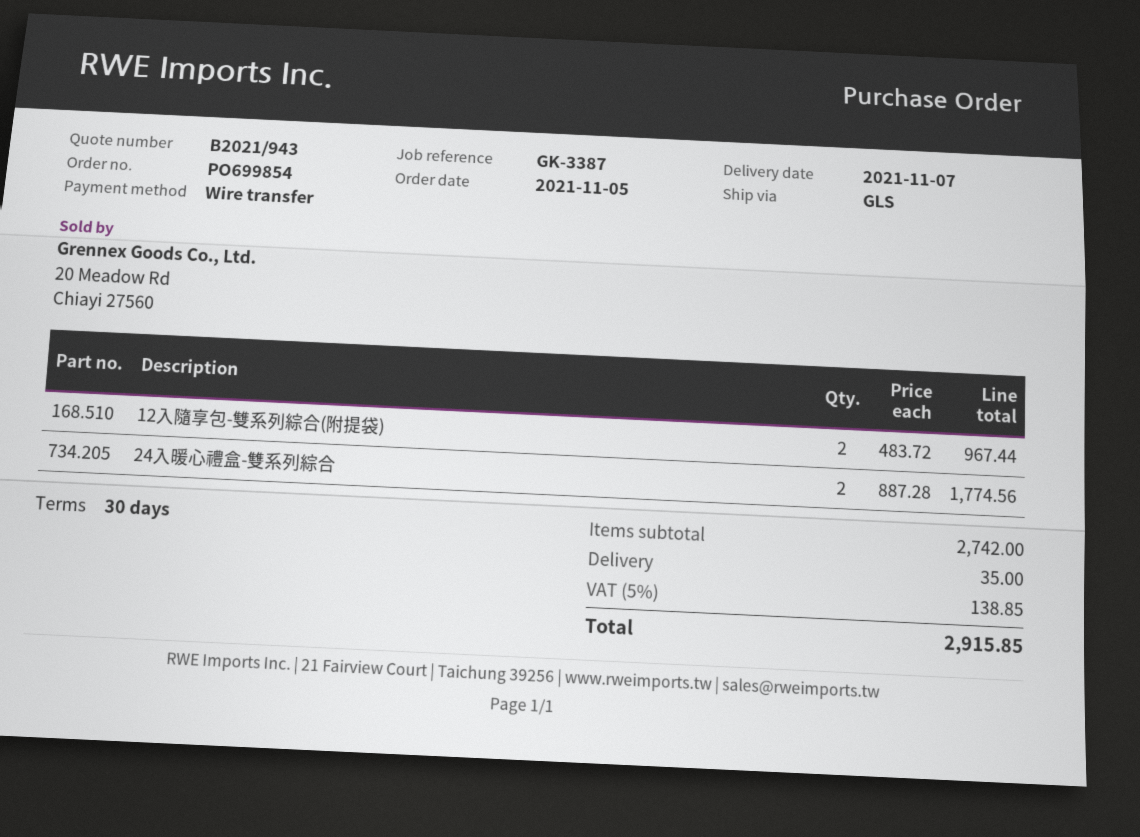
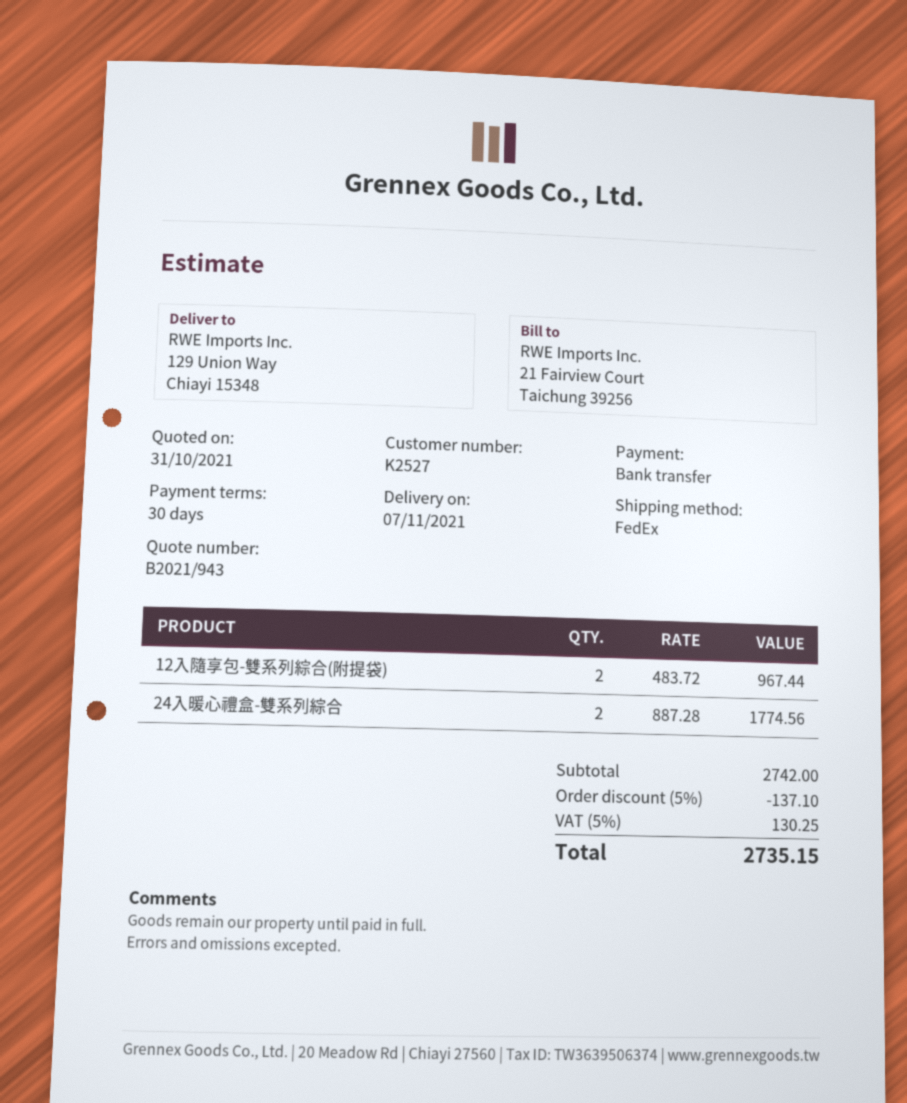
shipping method: GLS -> FedEx
discount: none -> 5% = 137.10
shipping: 35.00 -> none
tax: 5% = 138.85 -> 5% = 130.25
total: 2915.85 -> 2735.15

